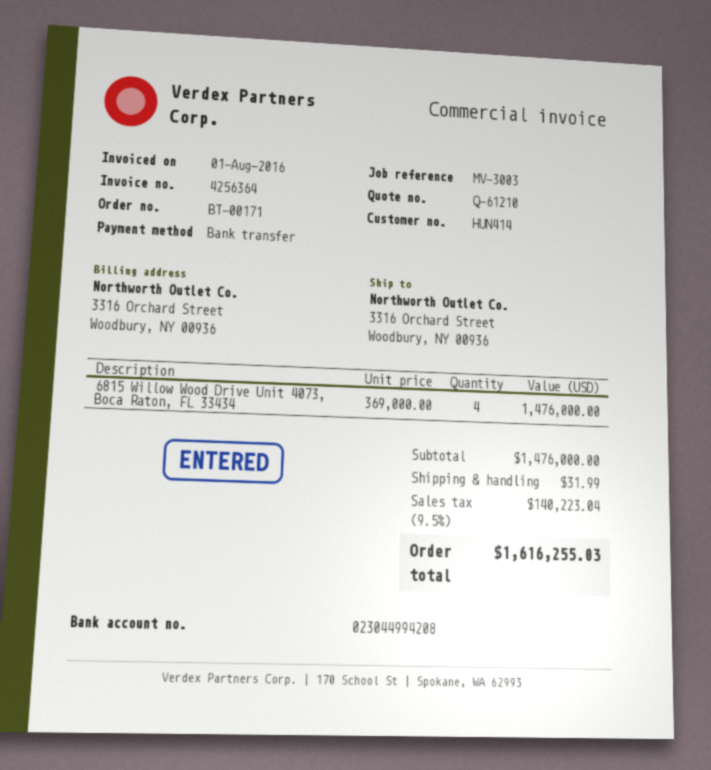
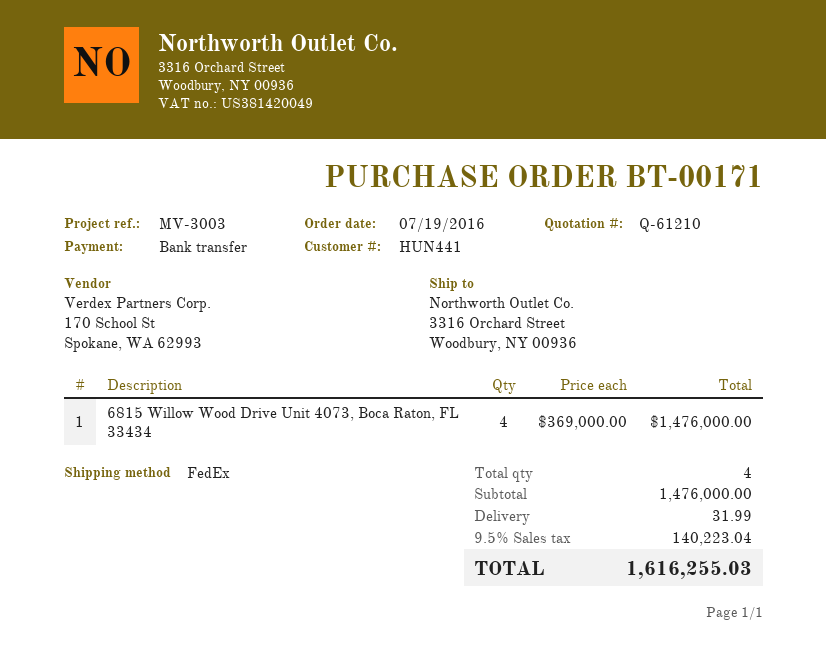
customer number: HUN414 -> HUN441

